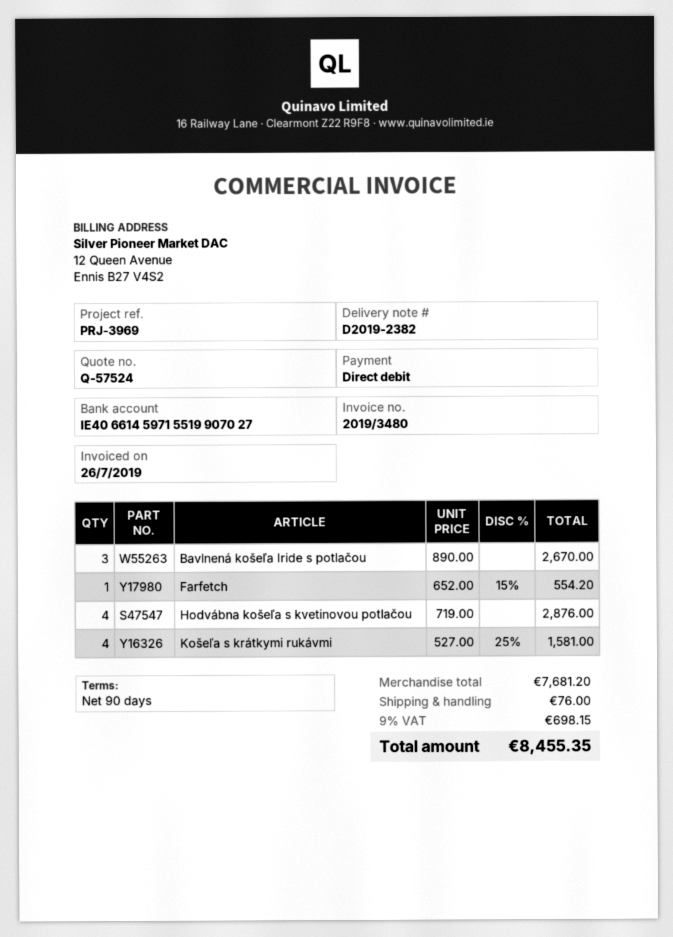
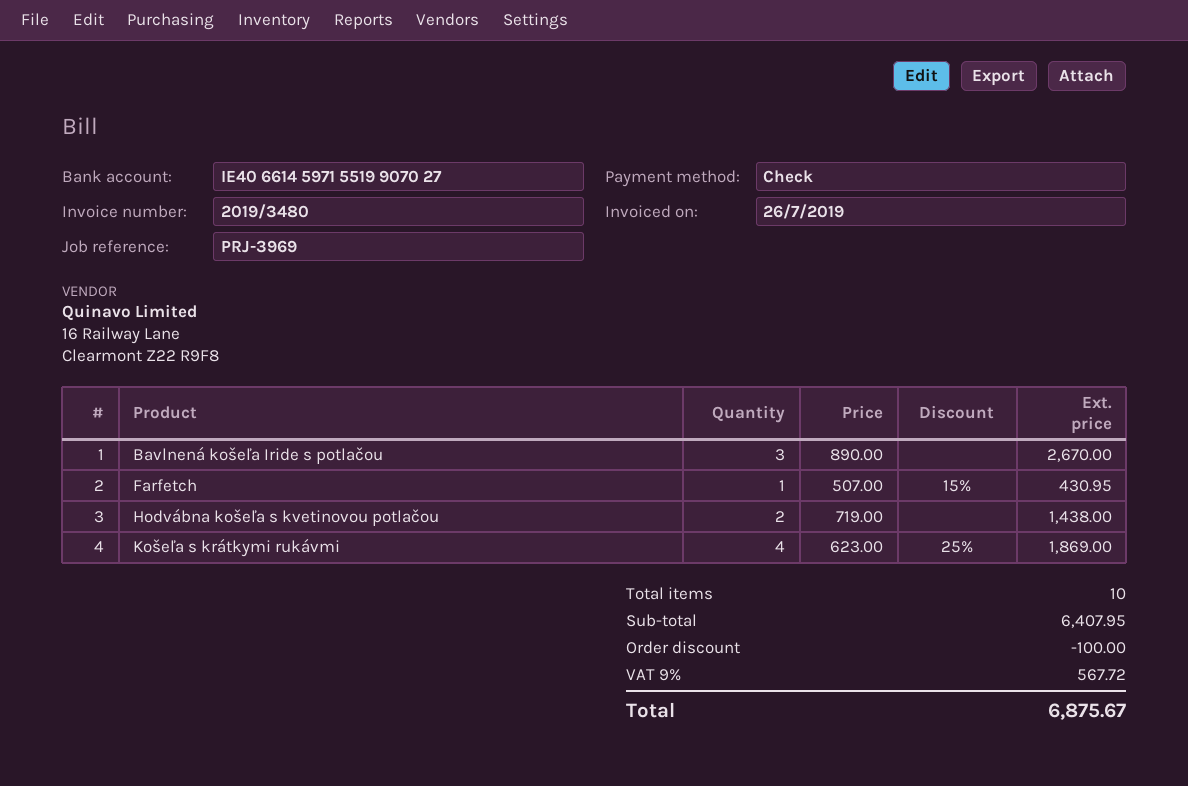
payment method: direct debit -> cheque
Farfetch: 1 x 652.00 - 15% = 554.20 -> 1 x 507.00 - 15% = 430.95
Hodvábna košeľa s kvetinovou potlačou: 4 x 719.00 = 2876.00 -> 2 x 719.00 = 1438.00
Košeľa s krátkymi rukávmi: 4 x 527.00 - 25% = 1581.00 -> 4 x 623.00 - 25% = 1869.00
subtotal: 7681.20 -> 6407.95
discount: none -> 100.00
shipping: 76.00 -> none
tax: 9% = 698.15 -> 9% = 567.72
total: 8455.35 -> 6875.67

